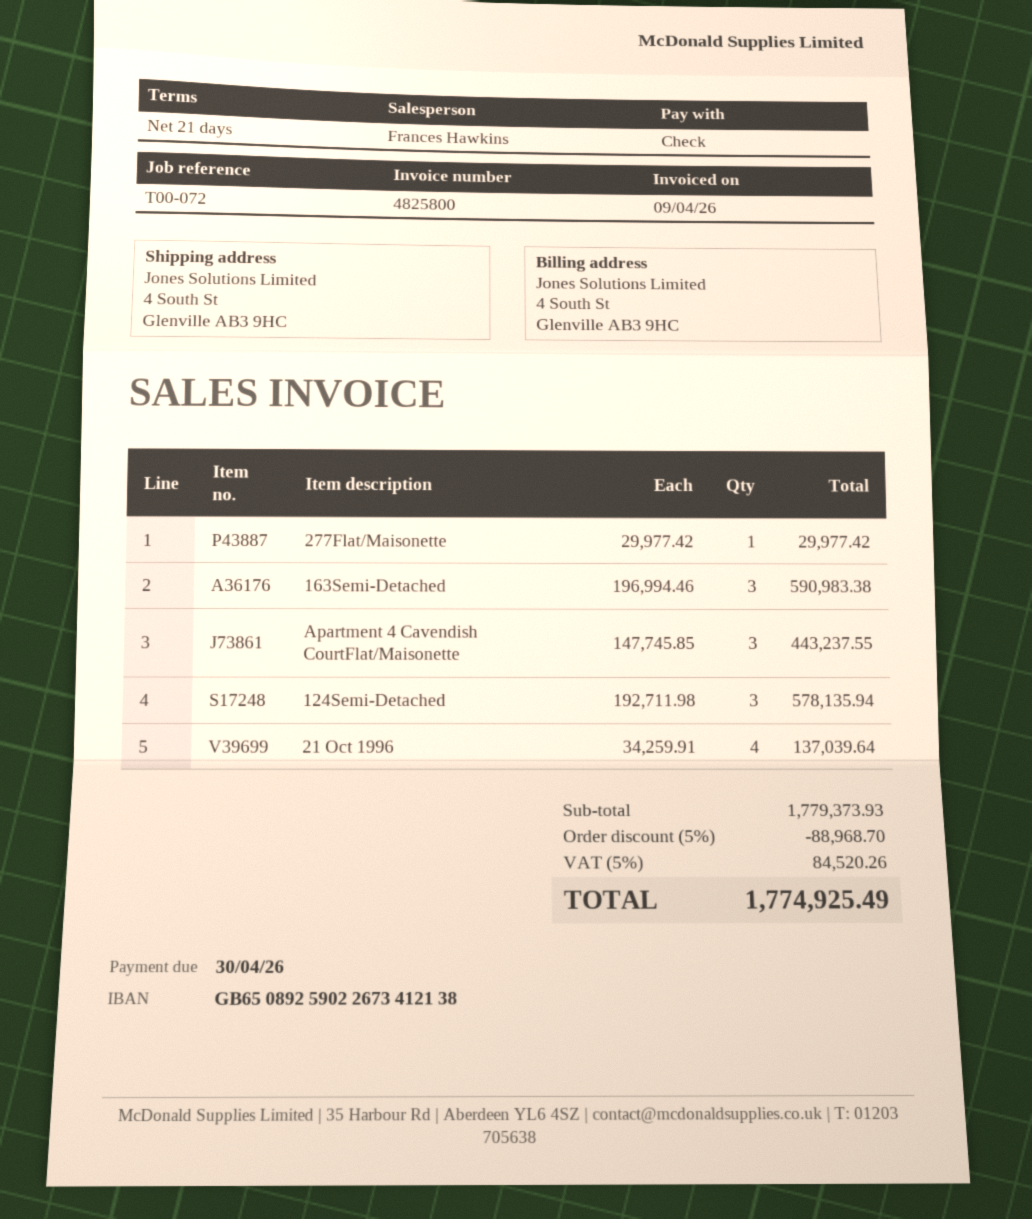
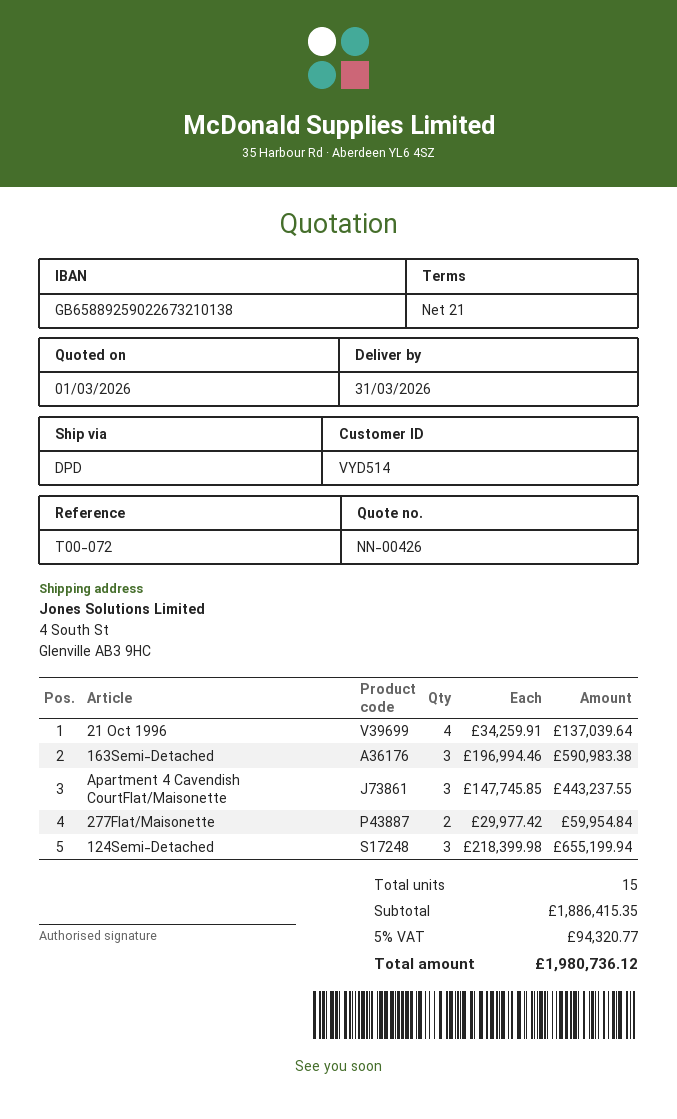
bank account: GB65089259022673412138 -> GB65889259022673210138
277Flat/Maisonette: 1 x 29977.42 = 29977.42 -> 2 x 29977.42 = 59954.84
124Semi-Detached: 3 x 192711.98 = 578135.94 -> 3 x 218399.98 = 655199.94
subtotal: 1779373.93 -> 1886415.35
discount: 5% = 88968.70 -> none
tax: 5% = 84520.26 -> 5% = 94320.77
total: 1774925.49 -> 1980736.12

